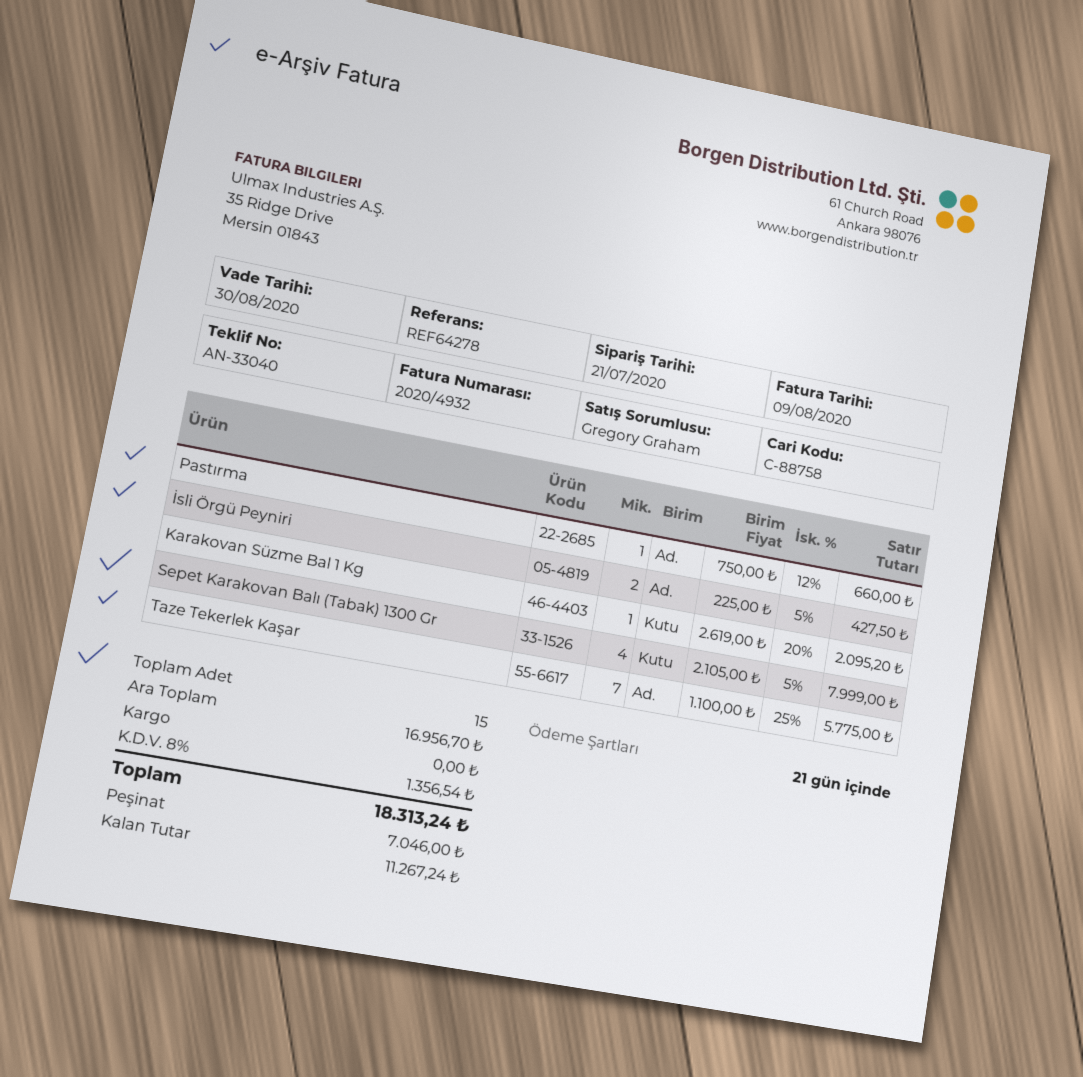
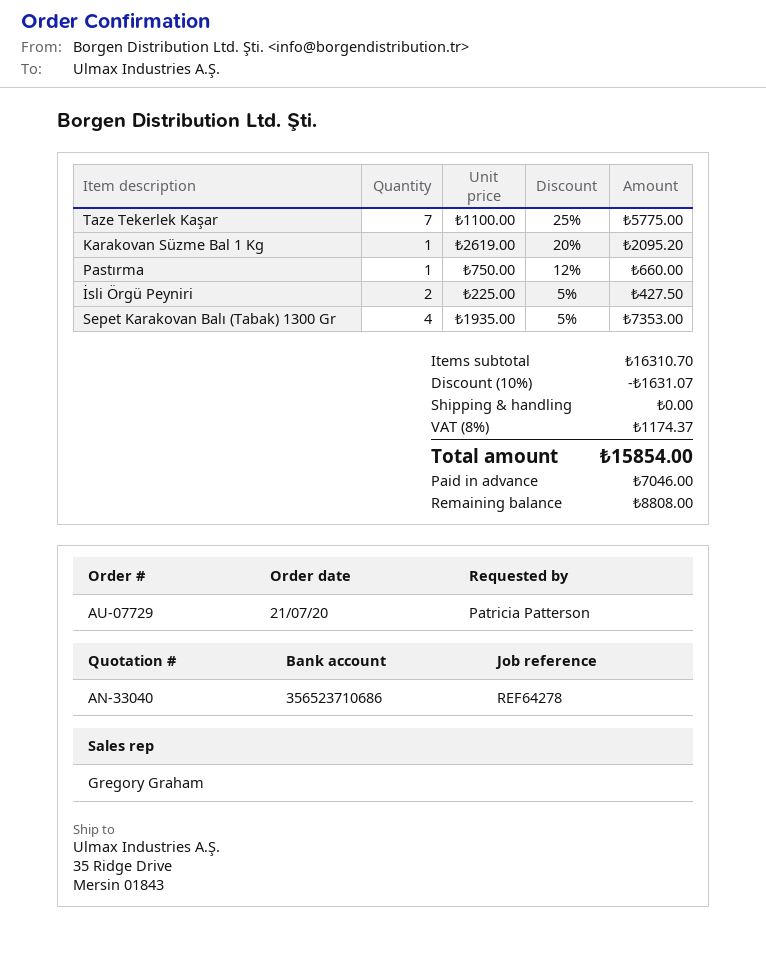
Sepet Karakovan Balı (Tabak) 1300 Gr: 4 x 2105.00 - 5% = 7999.00 -> 4 x 1935.00 - 5% = 7353.00
subtotal: 16956.70 -> 16310.70
discount: none -> 10% = 1631.07
tax: 8% = 1356.54 -> 8% = 1174.37
total: 18313.24 -> 15854.00
balance: 11267.24 -> 8808.00

